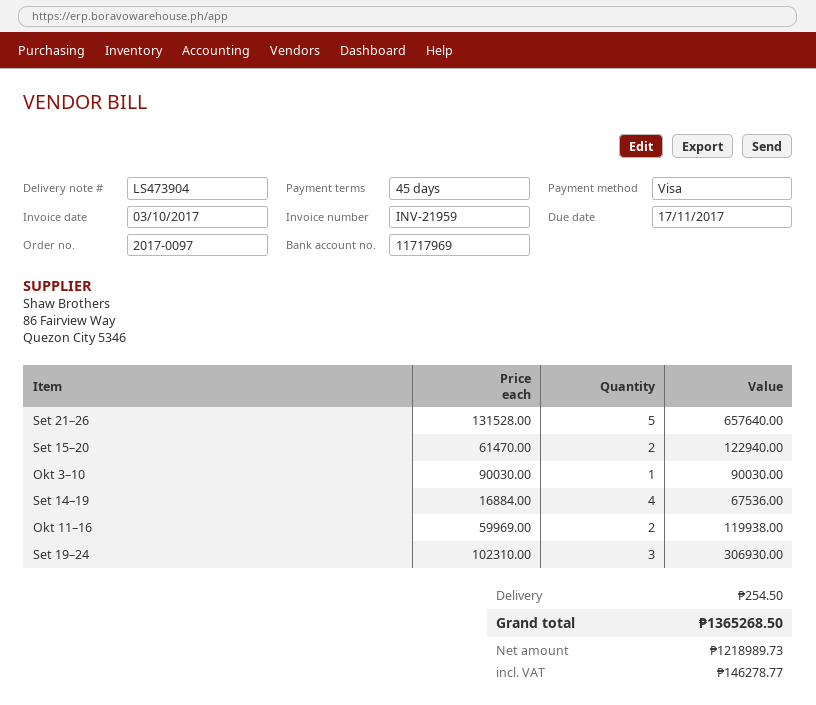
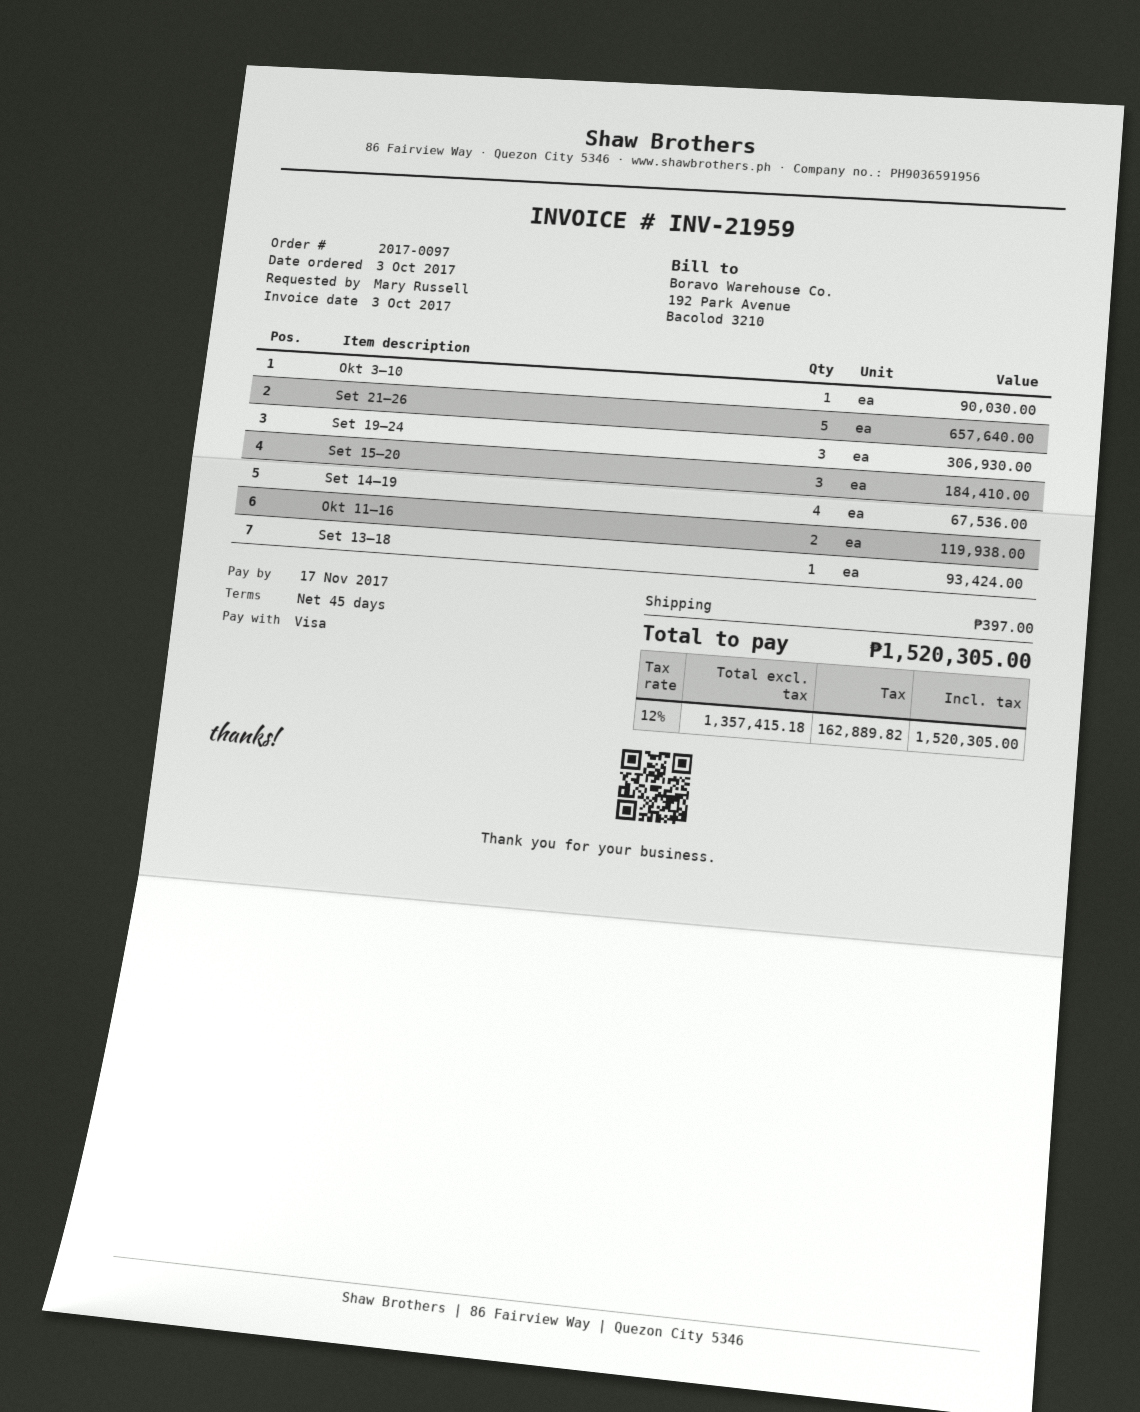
Set 15–20: 2 for 122940.00 -> 3 for 184410.00
Set 13–18: none -> 1 for 93424.00
shipping: 254.50 -> 397.00
net: 1218989.73 -> 1357415.18
tax: 146278.77 -> 162889.82
total: 1365268.50 -> 1520305.00

